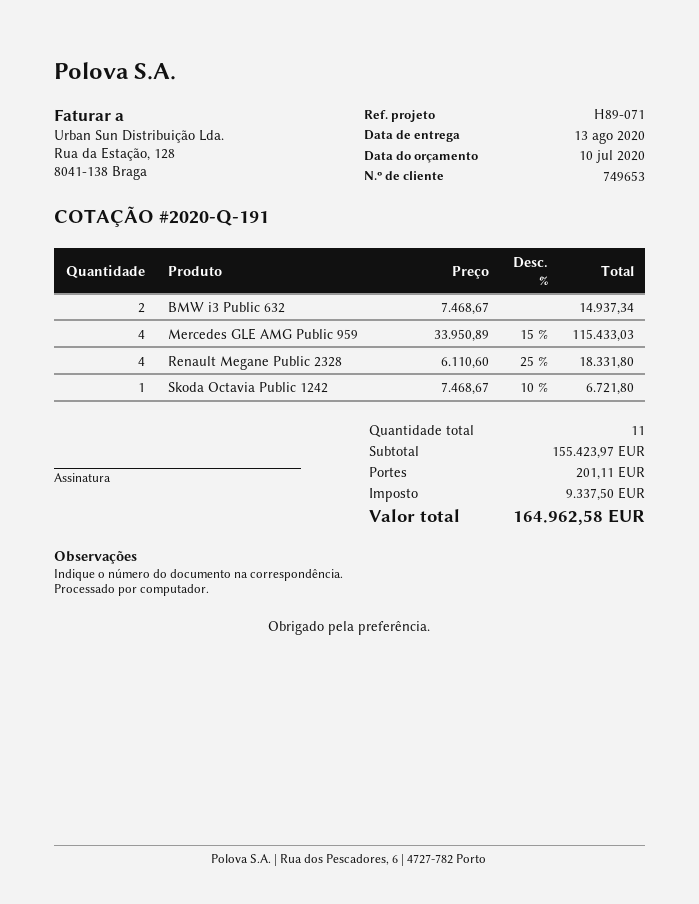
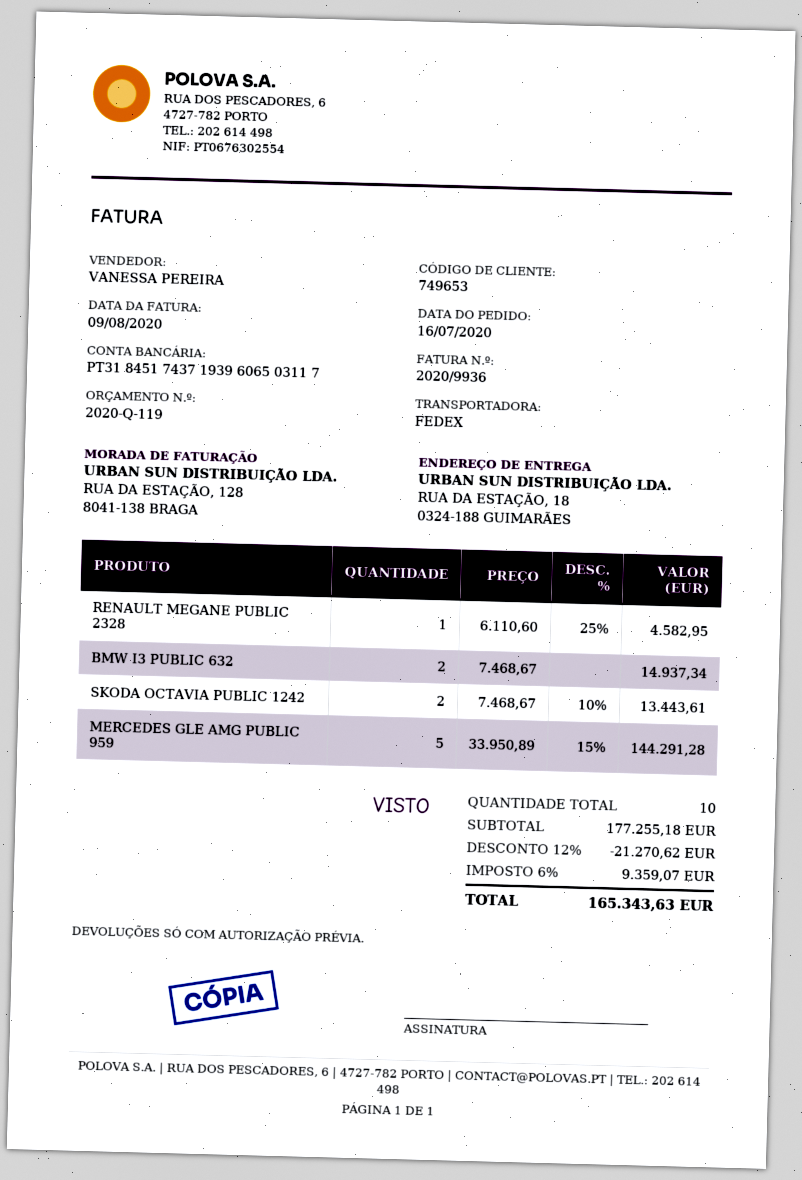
quote number: 2020-Q-191 -> 2020-Q-119
Mercedes GLE AMG Public 959: 4 x 33950.89 - 15% = 115433.03 -> 5 x 33950.89 - 15% = 144291.28
Renault Megane Public 2328: 4 x 6110.60 - 25% = 18331.80 -> 1 x 6110.60 - 25% = 4582.95
Skoda Octavia Public 1242: 1 x 7468.67 - 10% = 6721.80 -> 2 x 7468.67 - 10% = 13443.61
total quantity: 11 -> 10
subtotal: 155423.97 -> 177255.18
discount: none -> 12% = 21270.62
shipping: 201.11 -> none
tax: 9337.50 -> 9359.07
total: 164962.58 -> 165343.63

